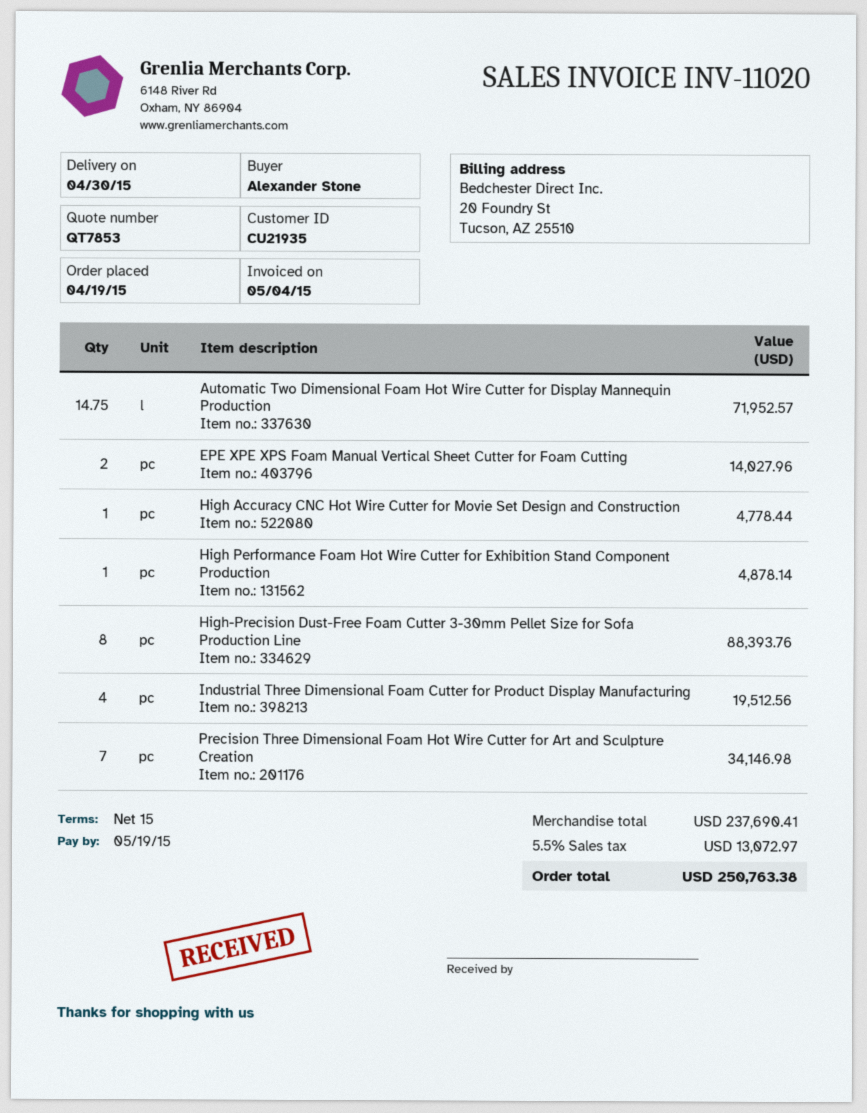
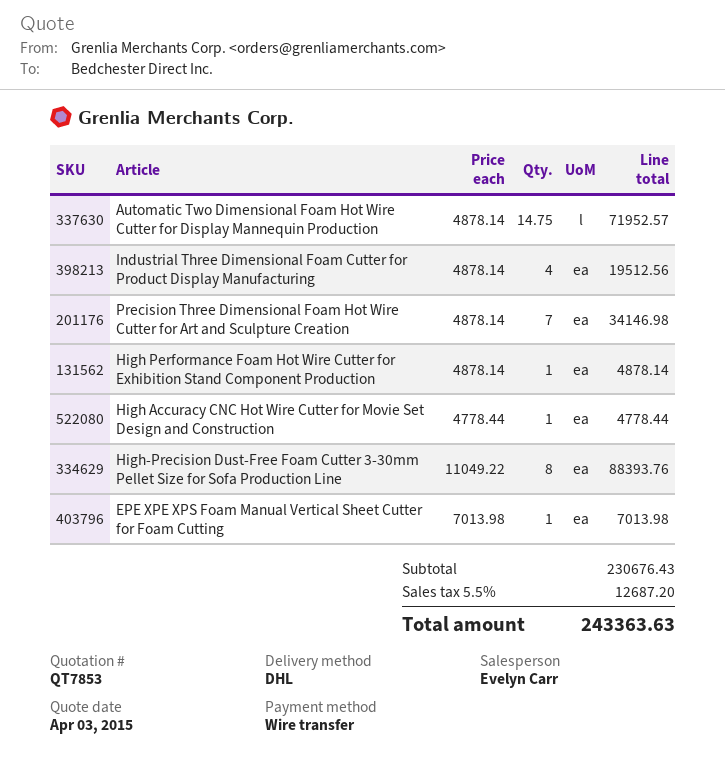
EPE XPE XPS Foam Manual Vertical Sheet Cutter for Foam Cutting: 2 for 14027.96 -> 1 for 7013.98
subtotal: 237690.41 -> 230676.43
tax: 5.5% = 13072.97 -> 5.5% = 12687.20
total: 250763.38 -> 243363.63

